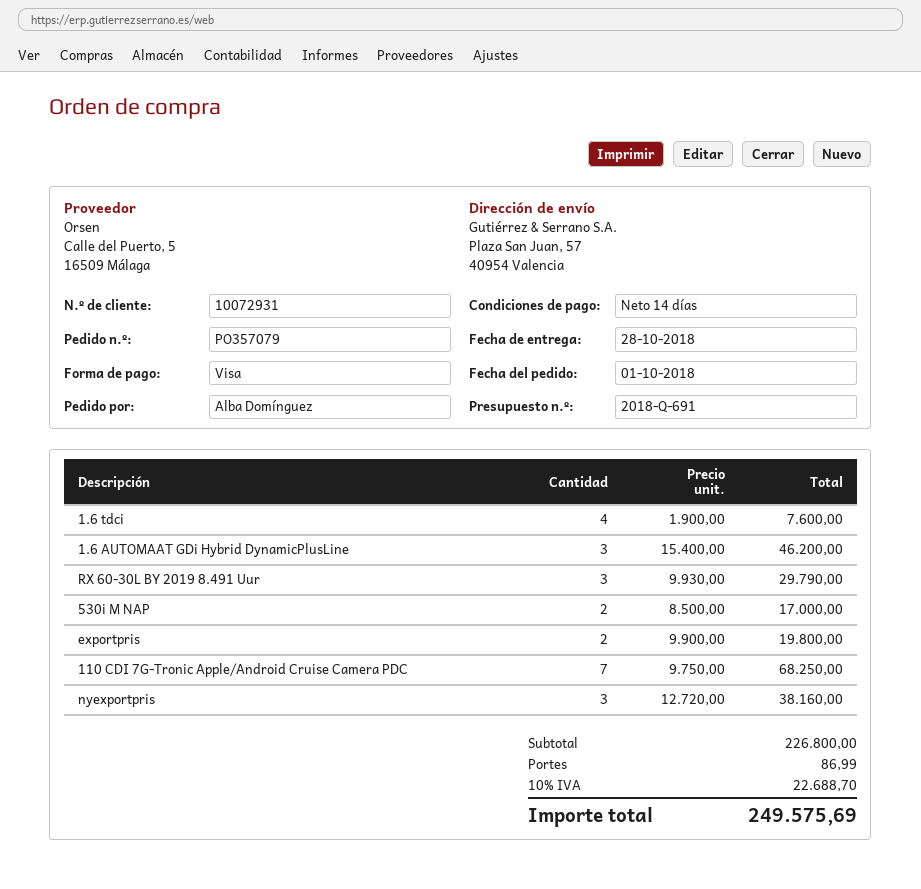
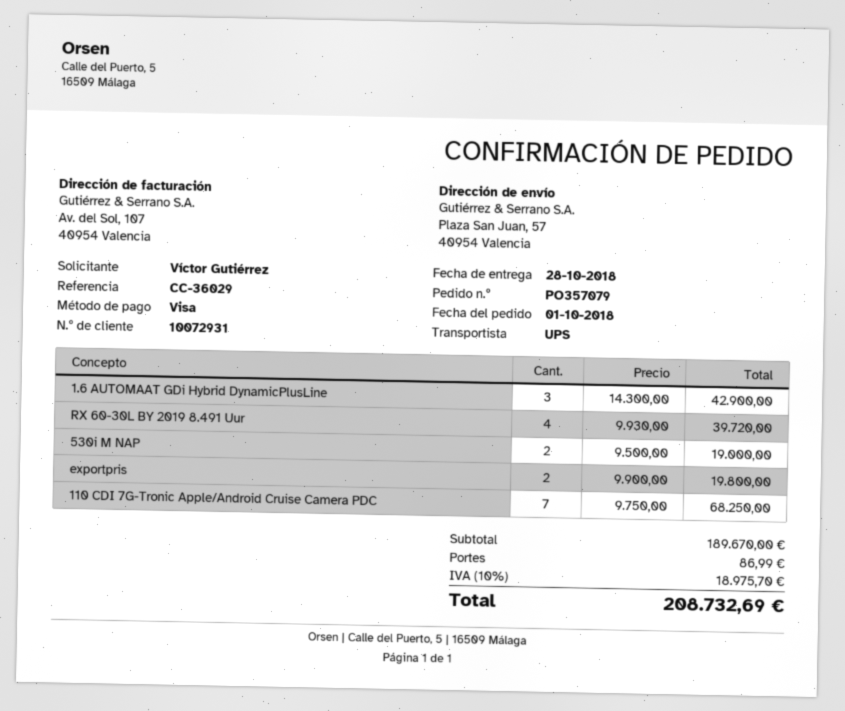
ordered by: Alba Domínguez -> Víctor Gutiérrez
1.6 tdci: 4 x 1900.00 = 7600.00 -> none
1.6 AUTOMAAT GDi Hybrid DynamicPlusLine: 3 x 15400.00 = 46200.00 -> 3 x 14300.00 = 42900.00
RX 60-30L BY 2019 8.491 Uur: 3 x 9930.00 = 29790.00 -> 4 x 9930.00 = 39720.00
530i M NAP: 2 x 8500.00 = 17000.00 -> 2 x 9500.00 = 19000.00
nyexportpris: 3 x 12720.00 = 38160.00 -> none
subtotal: 226800.00 -> 189670.00
tax: 10% = 22688.70 -> 10% = 18975.70
total: 249575.69 -> 208732.69

